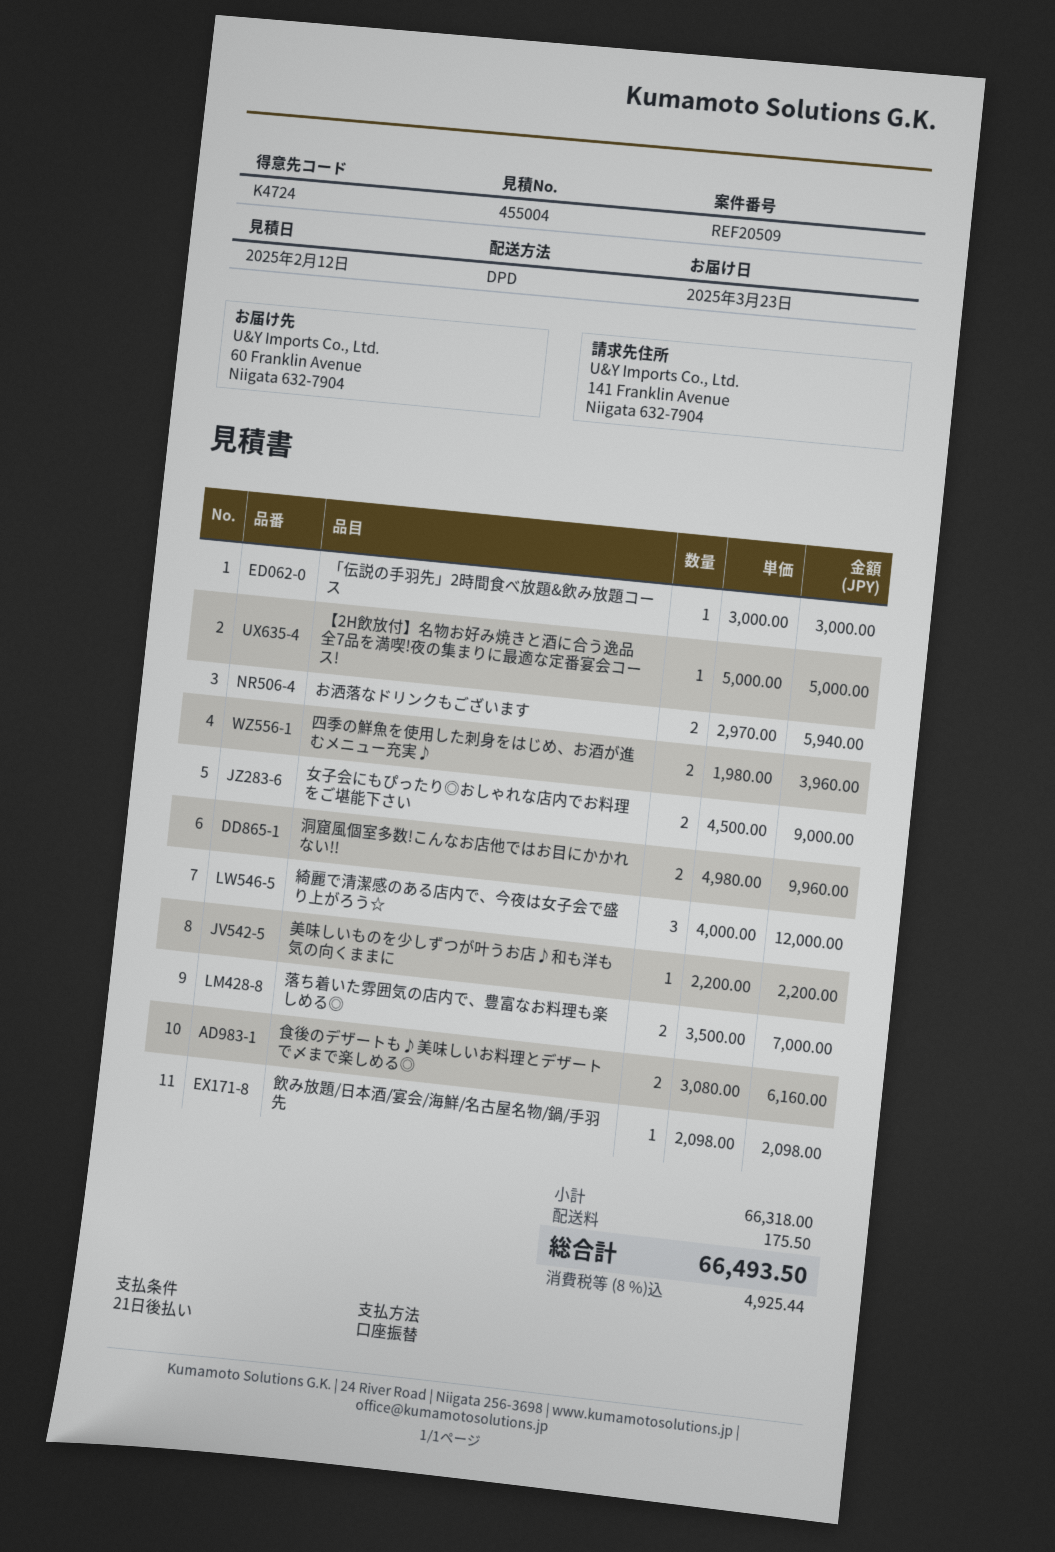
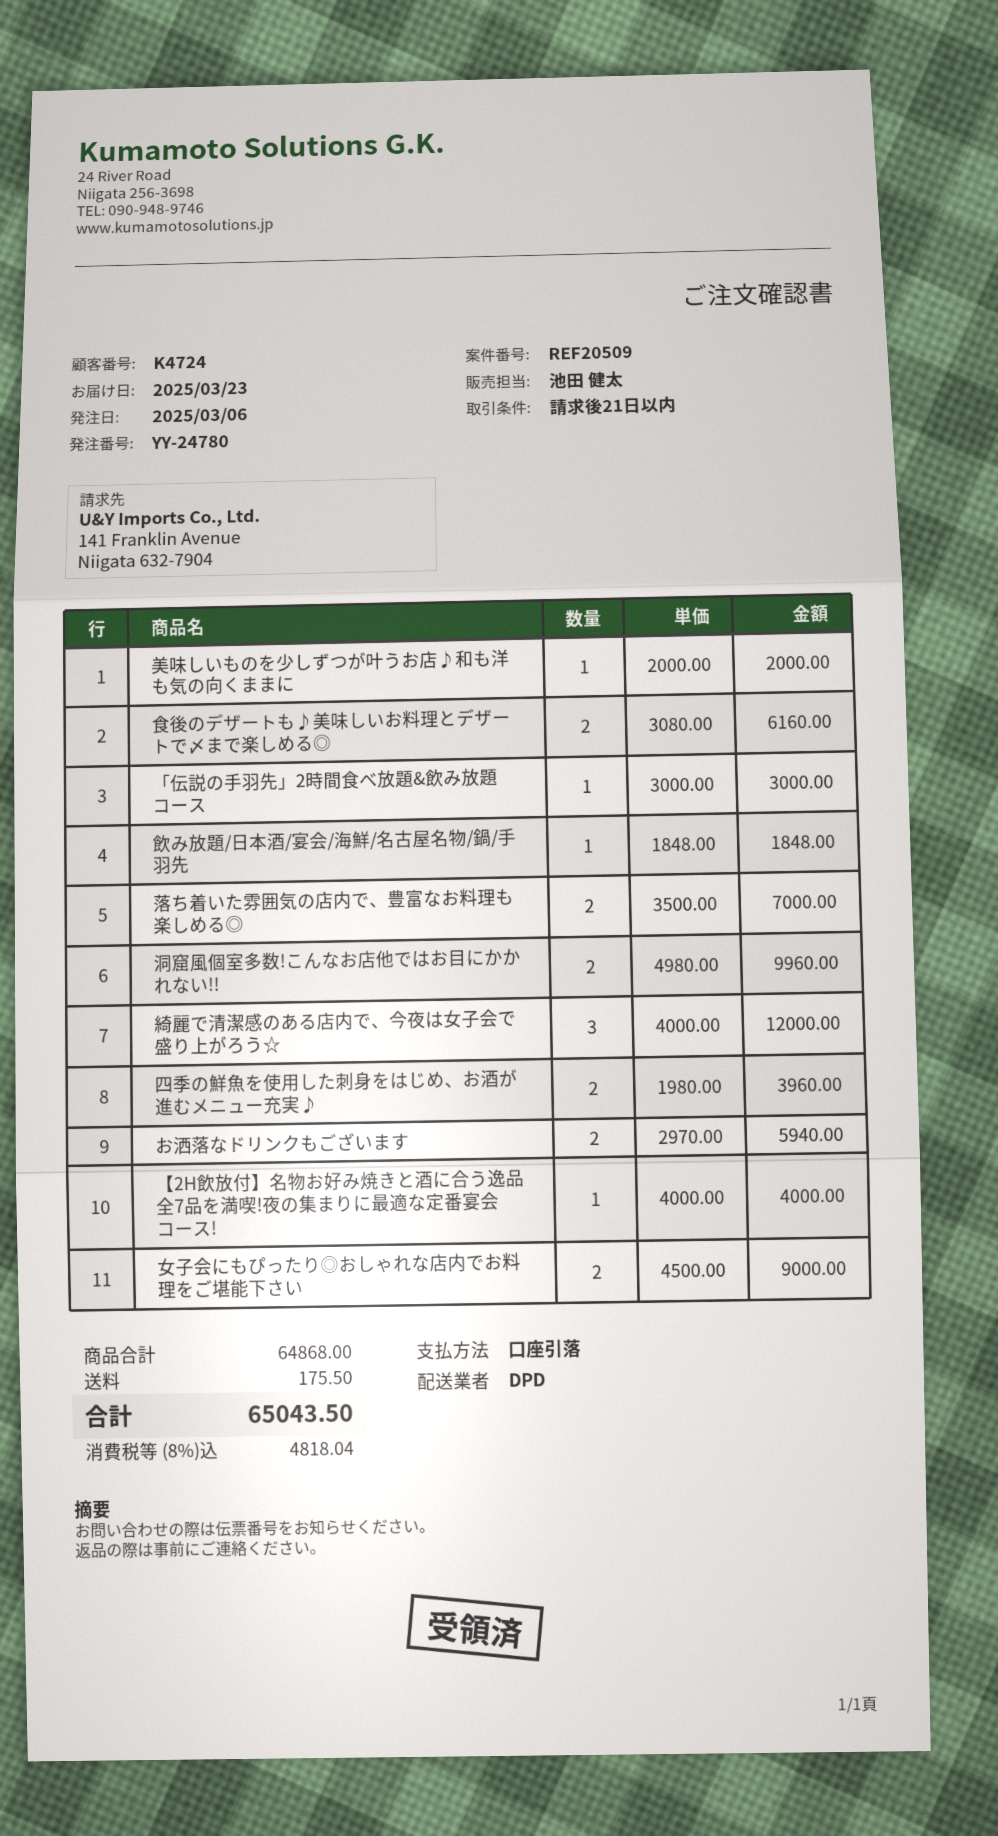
【2H飲放付】名物お好み焼きと酒に合う逸品全7品を満喫!夜の集まりに最適な定番宴会コース!: 1 x 5000.00 = 5000.00 -> 1 x 4000.00 = 4000.00
美味しいものを少しずつが叶うお店♪和も洋も気の向くままに: 1 x 2200.00 = 2200.00 -> 1 x 2000.00 = 2000.00
飲み放題/日本酒/宴会/海鮮/名古屋名物/鍋/手羽先: 1 x 2098.00 = 2098.00 -> 1 x 1848.00 = 1848.00
subtotal: 66318.00 -> 64868.00
tax: 8% = 4925.44 -> 8% = 4818.04
total: 66493.50 -> 65043.50

